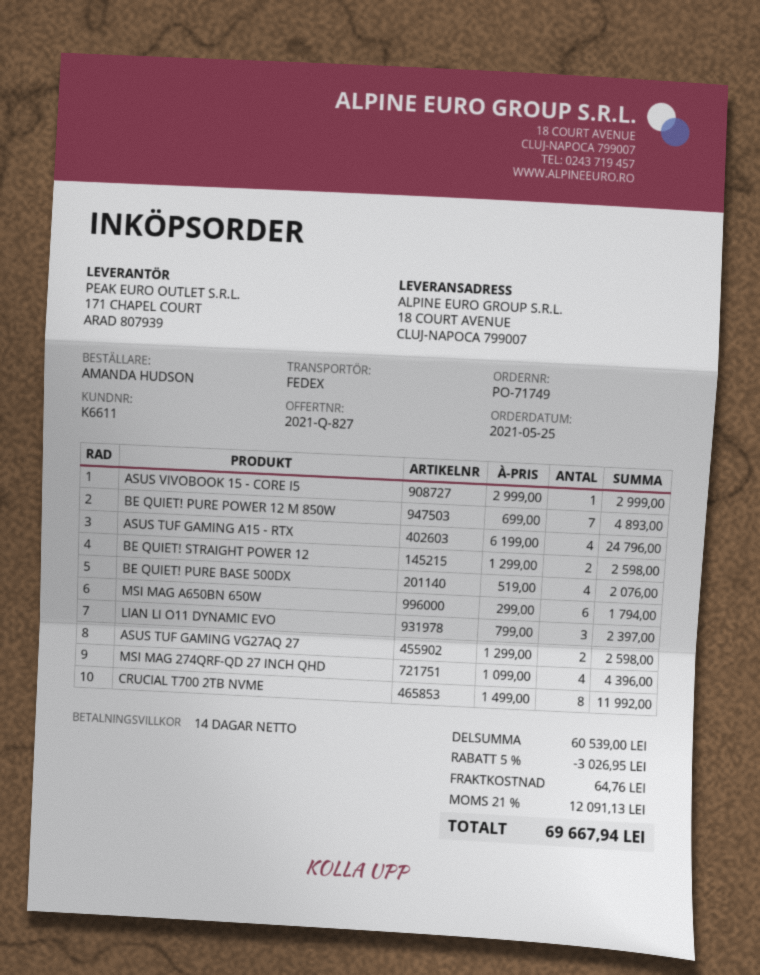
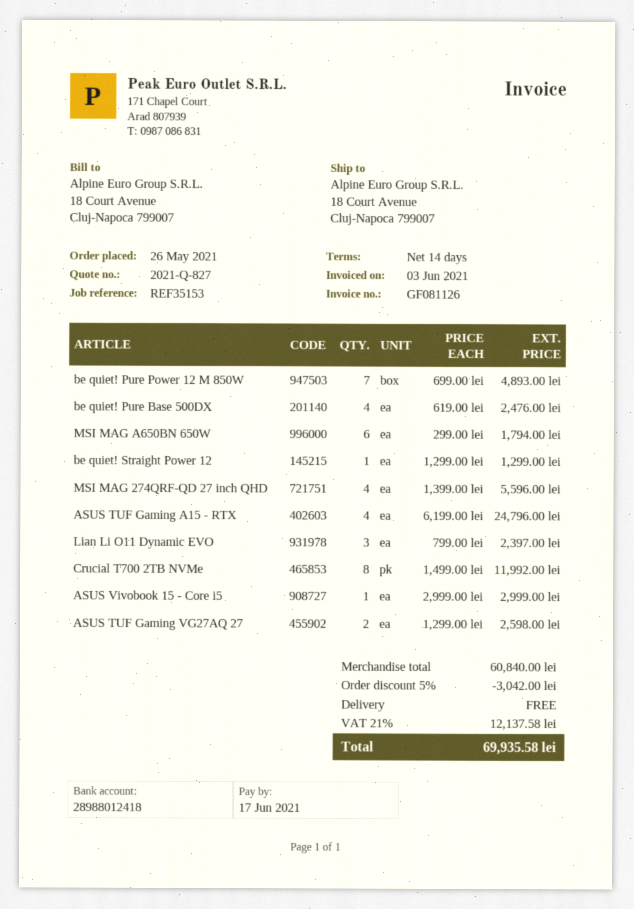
order date: 2021-05-25 -> 2021-05-26
BE QUIET! STRAIGHT POWER 12: 2 x 1299.00 = 2598.00 -> 1 x 1299.00 = 1299.00
BE QUIET! PURE BASE 500DX: 4 x 519.00 = 2076.00 -> 4 x 619.00 = 2476.00
MSI MAG 274QRF-QD 27 INCH QHD: 4 x 1099.00 = 4396.00 -> 4 x 1399.00 = 5596.00
subtotal: 60539.00 -> 60840.00
discount: 5% = 3026.95 -> 5% = 3042.00
shipping: 64.76 -> 0.00
tax: 21% = 12091.13 -> 21% = 12137.58
total: 69667.94 -> 69935.58

